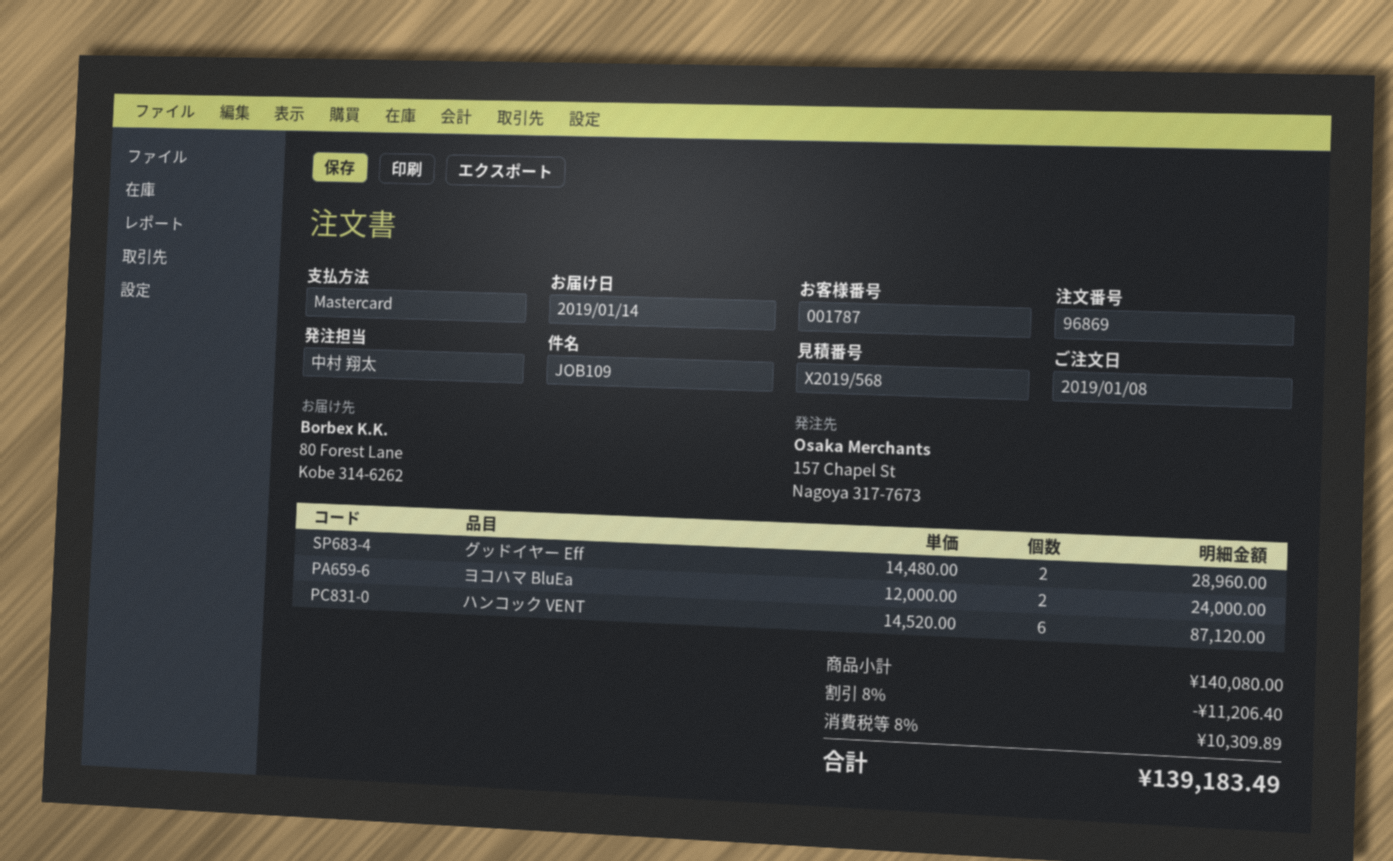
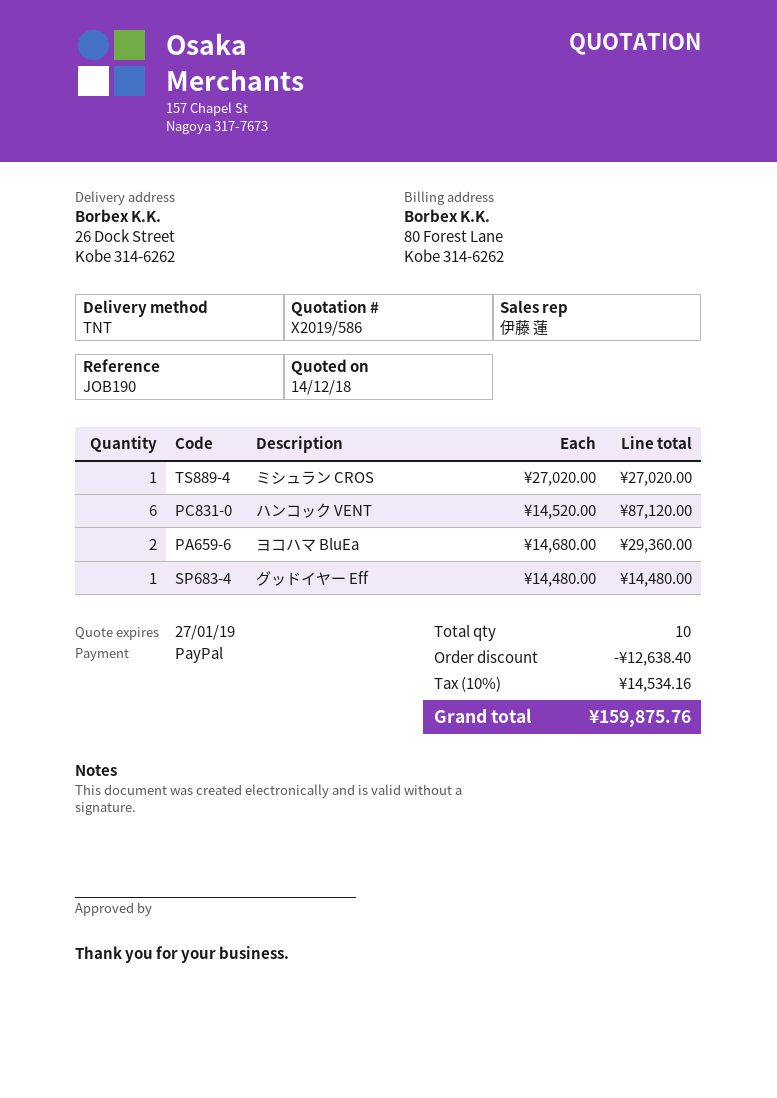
quote number: X2019/568 -> X2019/586
reference: JOB109 -> JOB190
payment method: Mastercard -> PayPal
ship to: 80 Forest Lane, Kobe 314-6262 -> 26 Dock Street, Kobe 314-6262
グッドイヤー Eff: 2 x 14480.00 = 28960.00 -> 1 x 14480.00 = 14480.00
ヨコハマ BluEa: 2 x 12000.00 = 24000.00 -> 2 x 14680.00 = 29360.00
ミシュラン CROS: none -> 1 x 27020.00 = 27020.00
discount: 11206.40 -> 12638.40
tax: 8% = 10309.89 -> 10% = 14534.16
total: 139183.49 -> 159875.76

